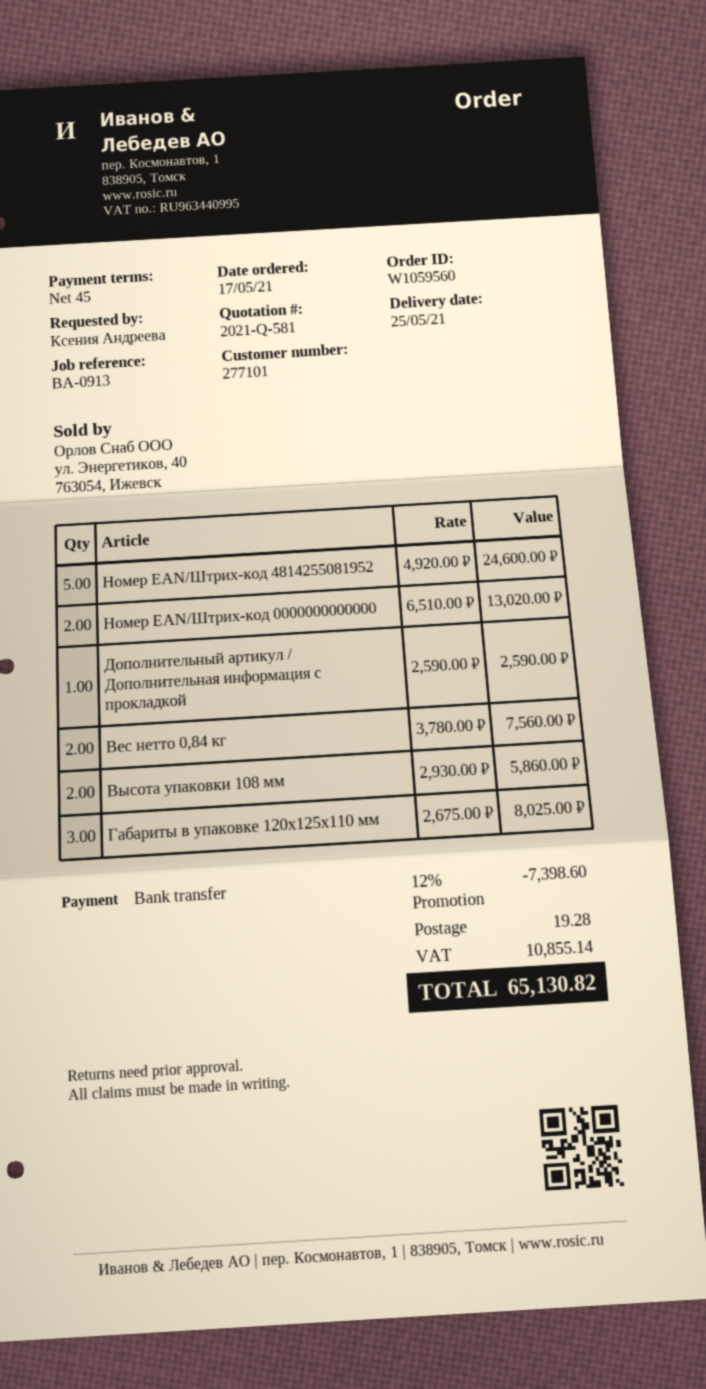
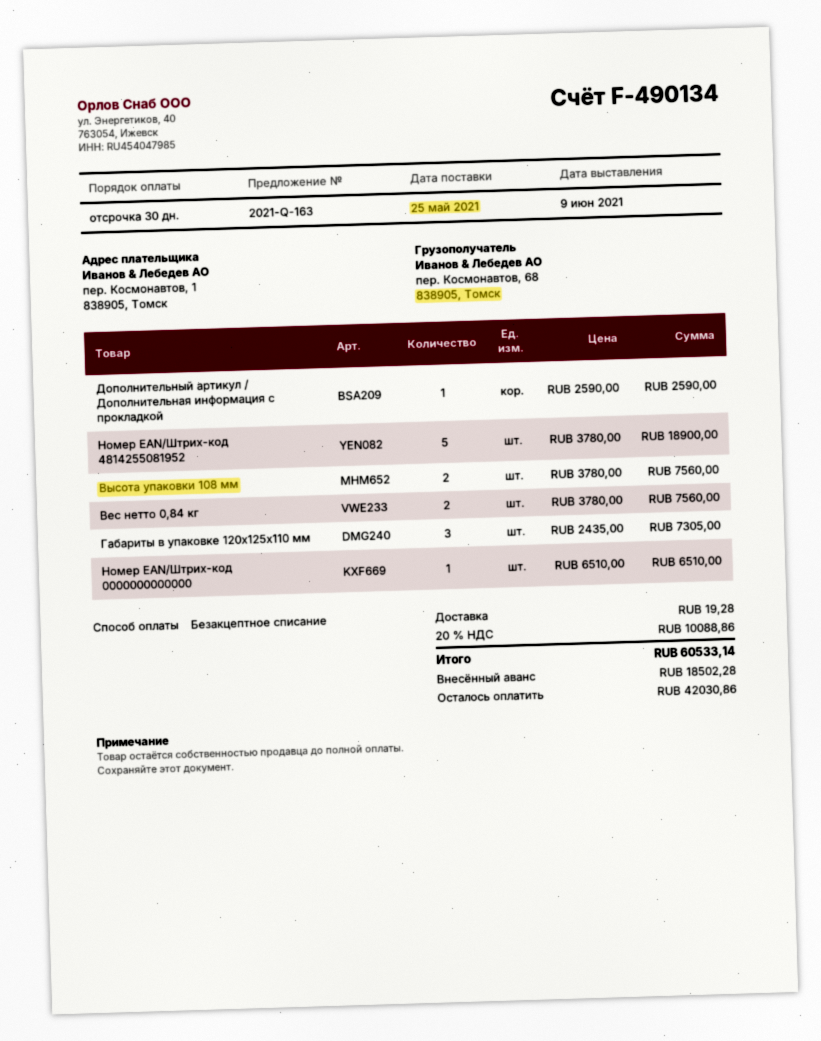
quote number: 2021-Q-581 -> 2021-Q-163
payment terms: 45 days -> 30 days
payment method: bank transfer -> direct debit
Номер EAN/Штрих-код 4814255081952: 5 x 4920.00 = 24600.00 -> 5 x 3780.00 = 18900.00
Номер EAN/Штрих-код 0000000000000: 2 x 6510.00 = 13020.00 -> 1 x 6510.00 = 6510.00
Высота упаковки 108 мм: 2 x 2930.00 = 5860.00 -> 2 x 3780.00 = 7560.00
Габариты в упаковке 120x125x110 мм: 3 x 2675.00 = 8025.00 -> 3 x 2435.00 = 7305.00
discount: 12% = 7398.60 -> none
tax: 10855.14 -> 10088.86
total: 65130.82 -> 60533.14

